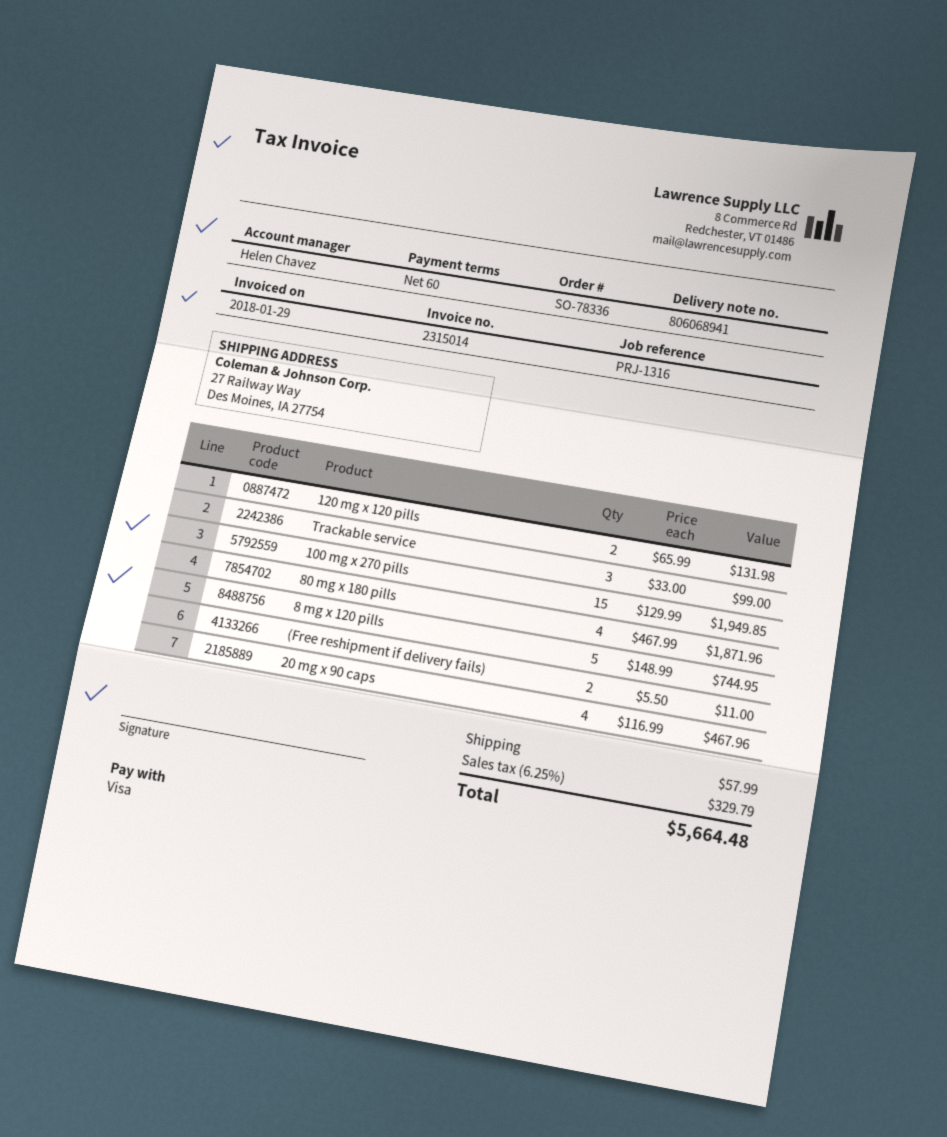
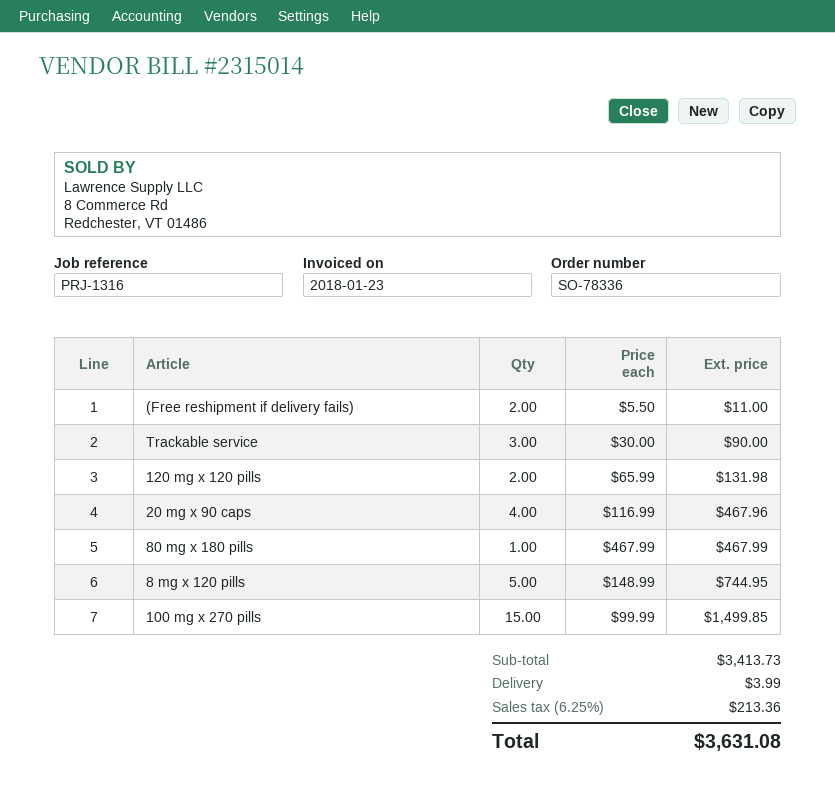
invoice date: 2018-01-29 -> 2018-01-23
Trackable service: 3 x 33.00 = 99.00 -> 3 x 30.00 = 90.00
100 mg x 270 pills: 15 x 129.99 = 1949.85 -> 15 x 99.99 = 1499.85
80 mg x 180 pills: 4 x 467.99 = 1871.96 -> 1 x 467.99 = 467.99
shipping: 57.99 -> 3.99
tax: 6.25% = 329.79 -> 6.25% = 213.36
total: 5664.48 -> 3631.08

